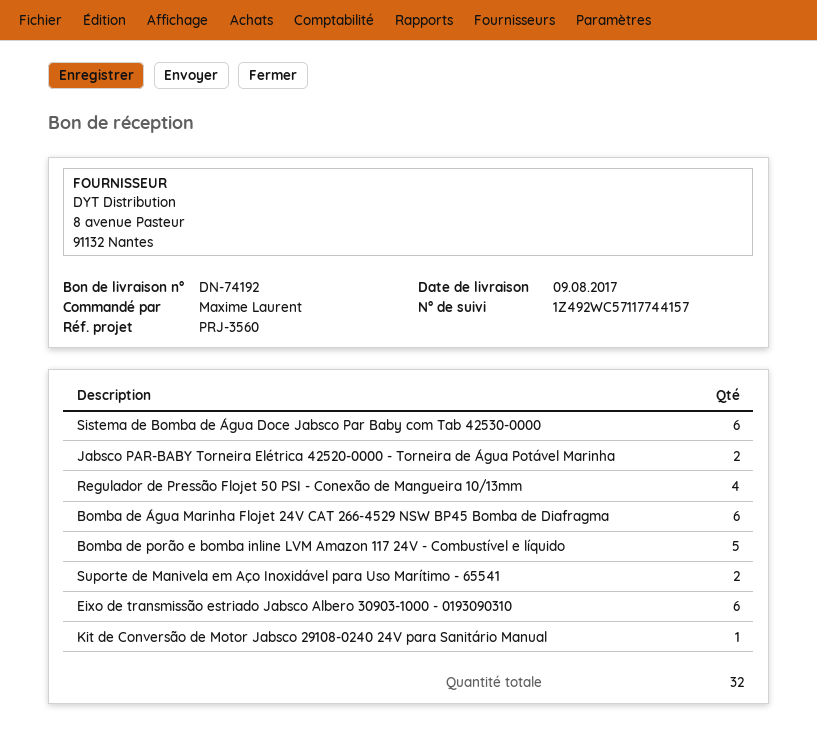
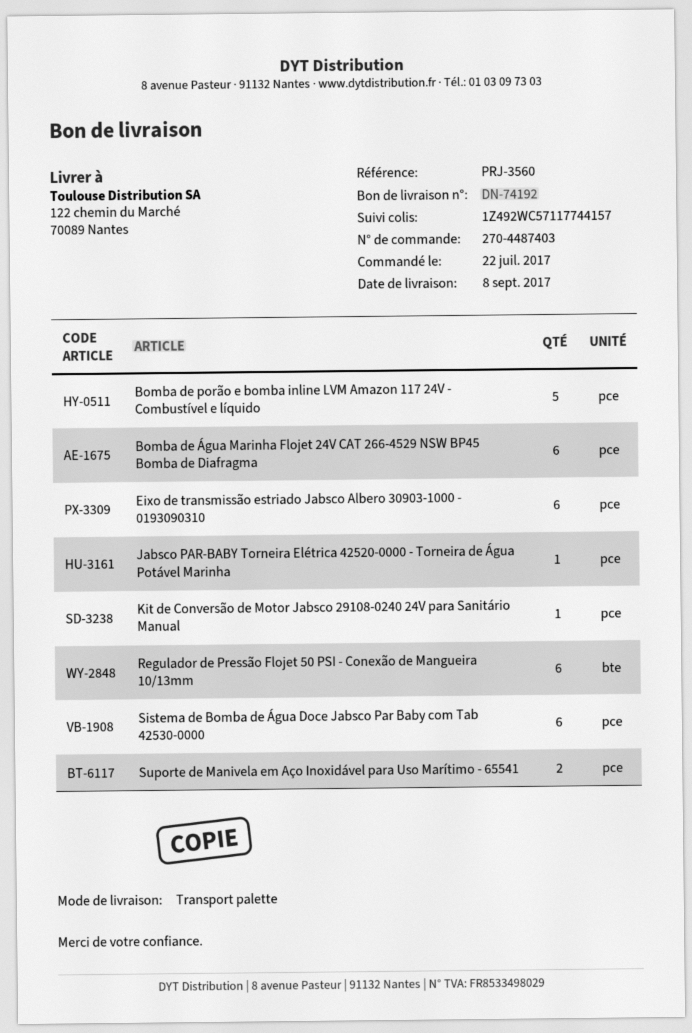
delivery date: 2017-08-09 -> 2017-09-08
Jabsco PAR-BABY Torneira Elétrica 42520-0000 - Torneira de Água Potável Marinha: 2 -> 1
Regulador de Pressão Flojet 50 PSI - Conexão de Mangueira 10/13mm: 4 -> 6

